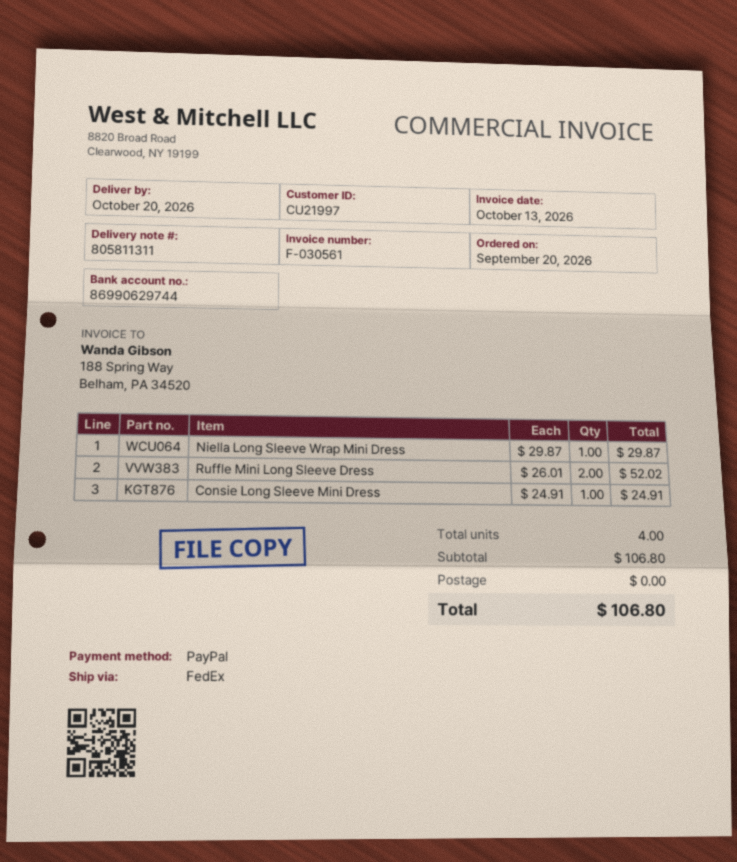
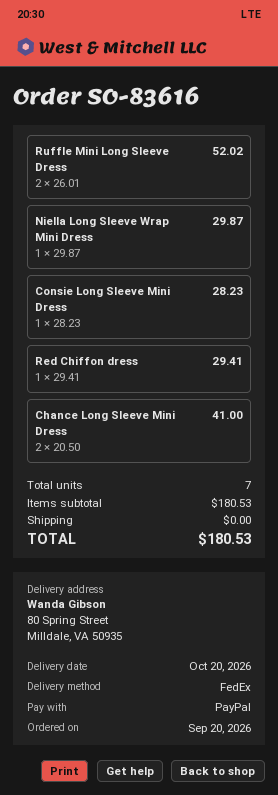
Consie Long Sleeve Mini Dress: 1 x 24.91 = 24.91 -> 1 x 28.23 = 28.23
Red Chiffon dress: none -> 1 x 29.41 = 29.41
Chance Long Sleeve Mini Dress: none -> 2 x 20.50 = 41.00
total quantity: 4 -> 7
subtotal: 106.80 -> 180.53
total: 106.80 -> 180.53

